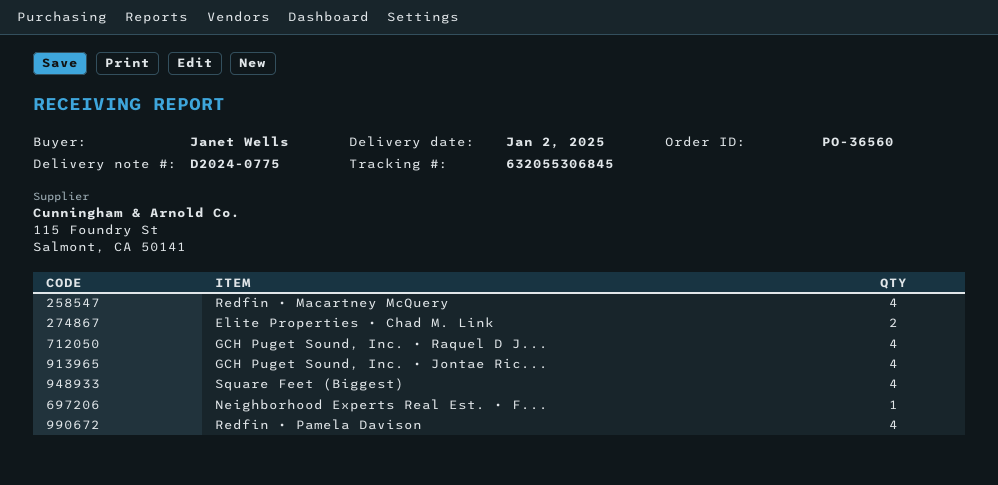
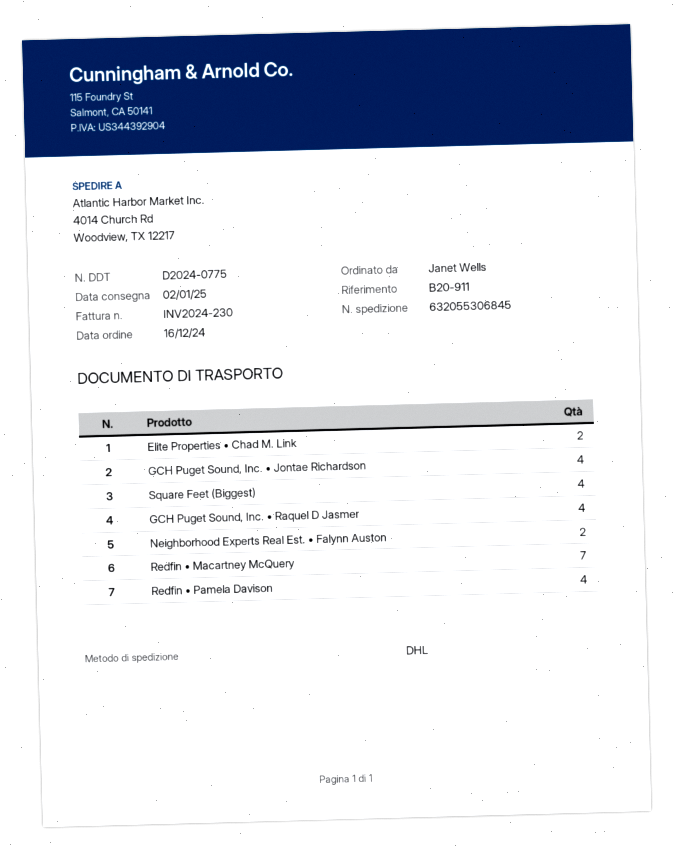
Redfin • Macartney McQuery: 4 -> 7
Neighborhood Experts Real Est. • F...: 1 -> 2

